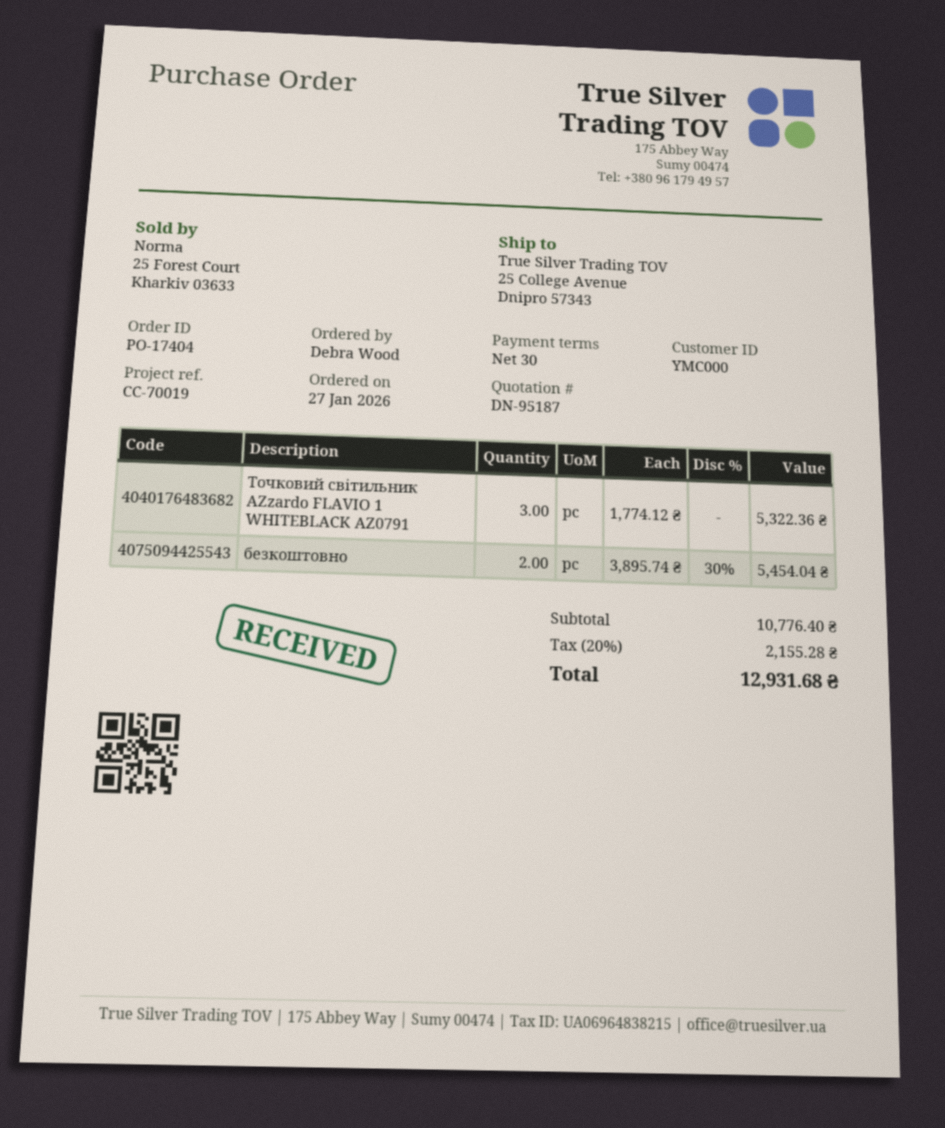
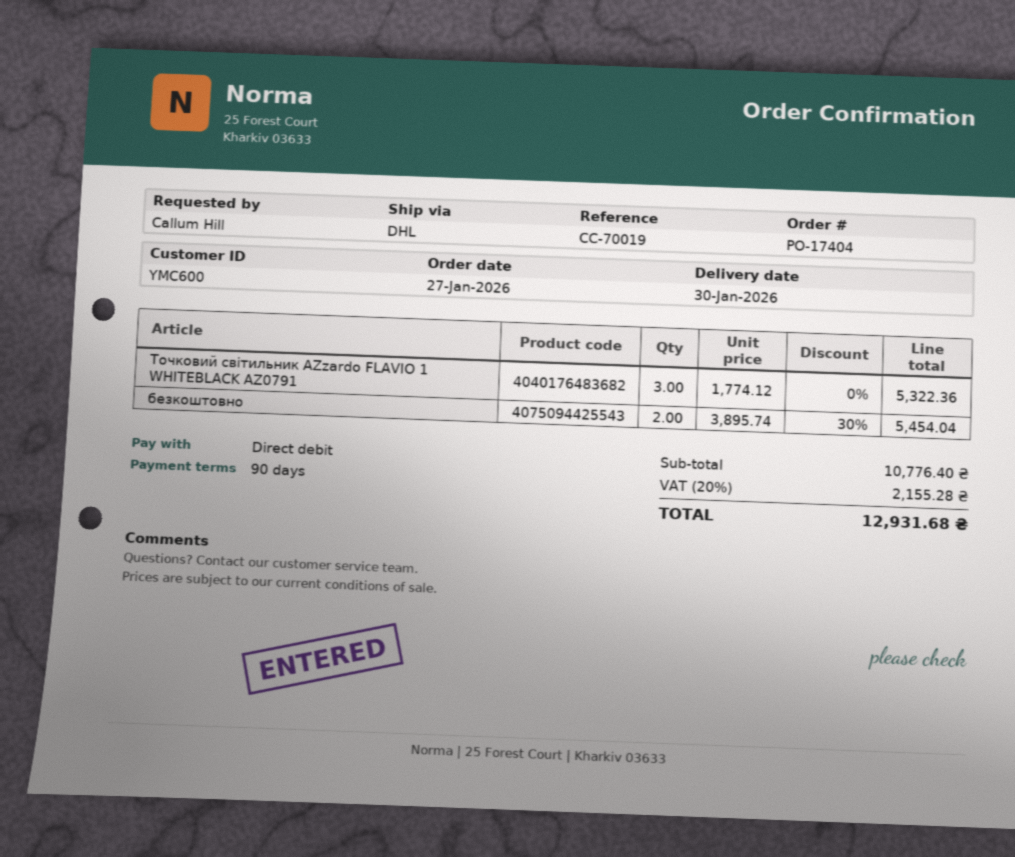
payment terms: 30 days -> 90 days
customer number: YMC000 -> YMC600
ordered by: Debra Wood -> Callum Hill

